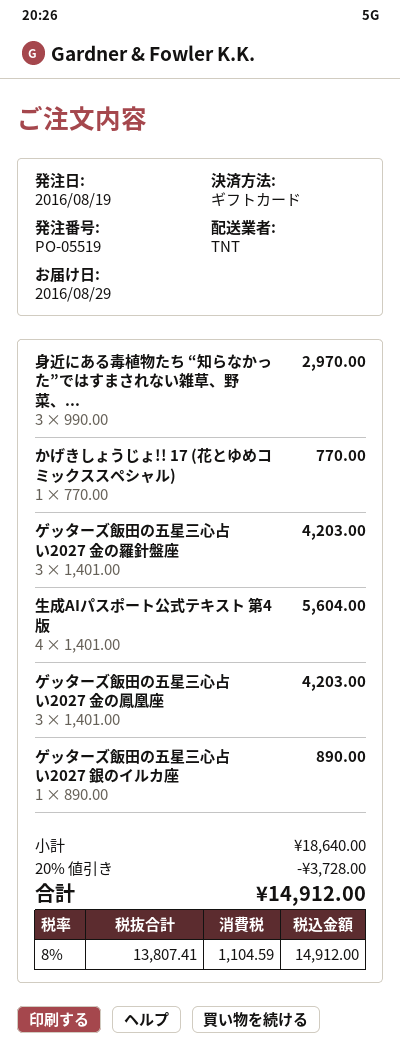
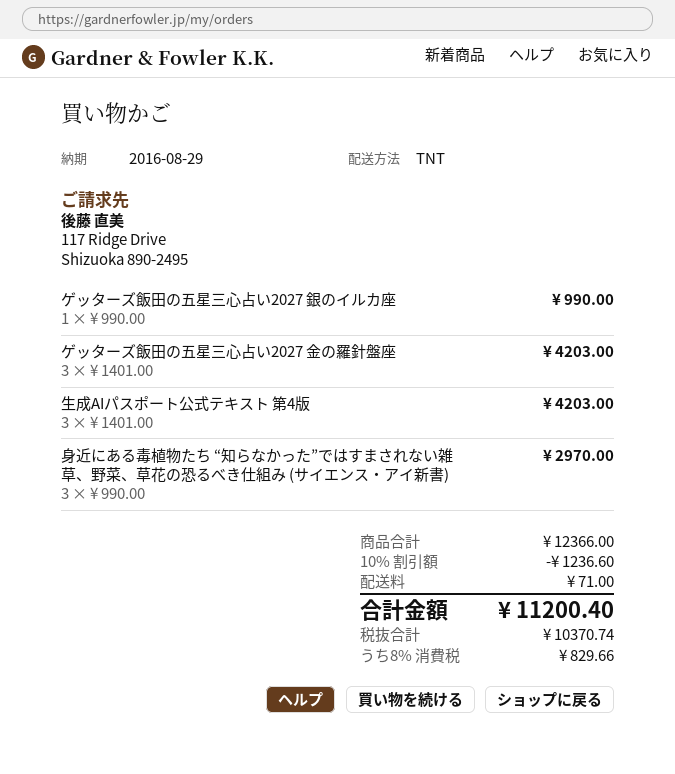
かげきしょうじょ!! 17 (花とゆめコミックススペシャル): 1 x 770.00 = 770.00 -> none
生成AIパスポート公式テキスト 第4版: 4 x 1401.00 = 5604.00 -> 3 x 1401.00 = 4203.00
ゲッターズ飯田の五星三心占い2027 金の鳳凰座: 3 x 1401.00 = 4203.00 -> none
ゲッターズ飯田の五星三心占い2027 銀のイルカ座: 1 x 890.00 = 890.00 -> 1 x 990.00 = 990.00
subtotal: 18640.00 -> 12366.00
discount: 20% = 3728.00 -> 10% = 1236.60
shipping: none -> 71.00
net: 13807.41 -> 10370.74
tax: 8% = 1104.59 -> 8% = 829.66
total: 14912.00 -> 11200.40

